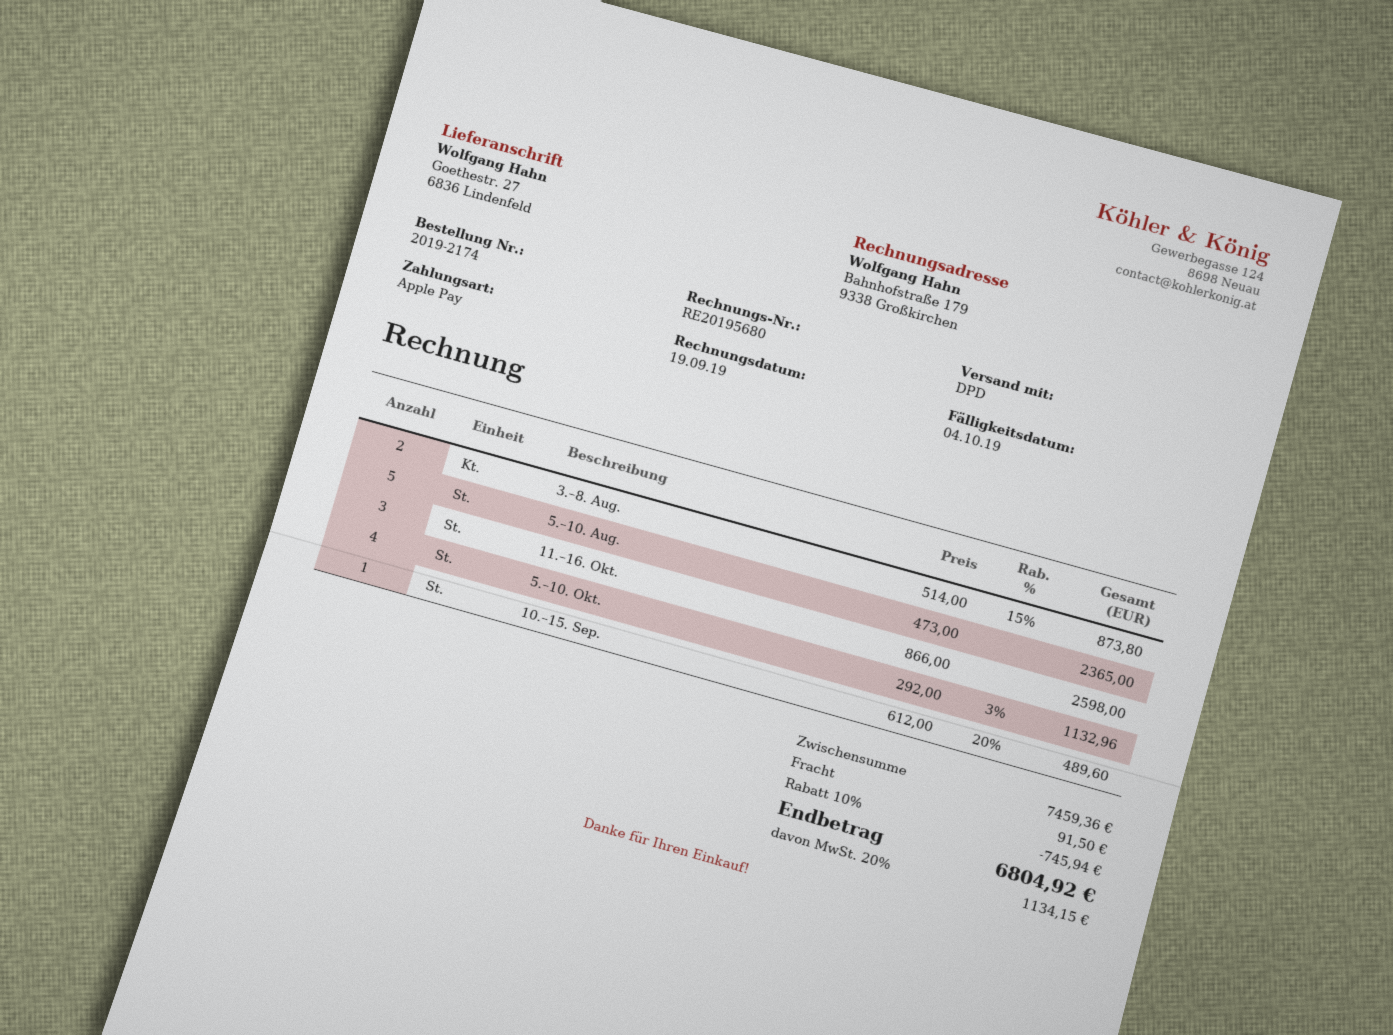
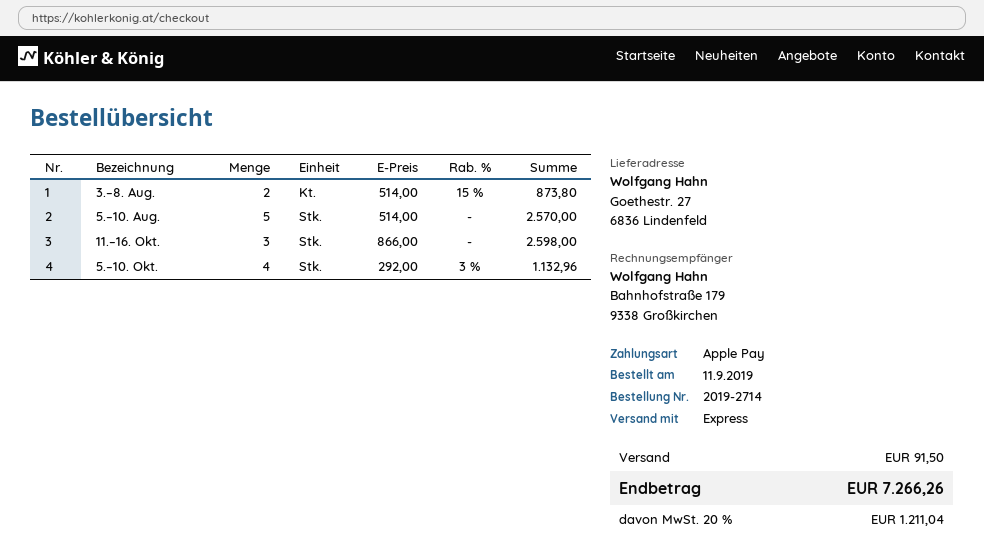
order number: 2019-2174 -> 2019-2714
shipping method: DPD -> express
5.–10. Aug.: 5 x 473.00 = 2365.00 -> 5 x 514.00 = 2570.00
10.–15. Sep.: 1 x 612.00 - 20% = 489.60 -> none
discount: 10% = 745.94 -> none
tax: 20% = 1134.15 -> 20% = 1211.04
total: 6804.92 -> 7266.26

